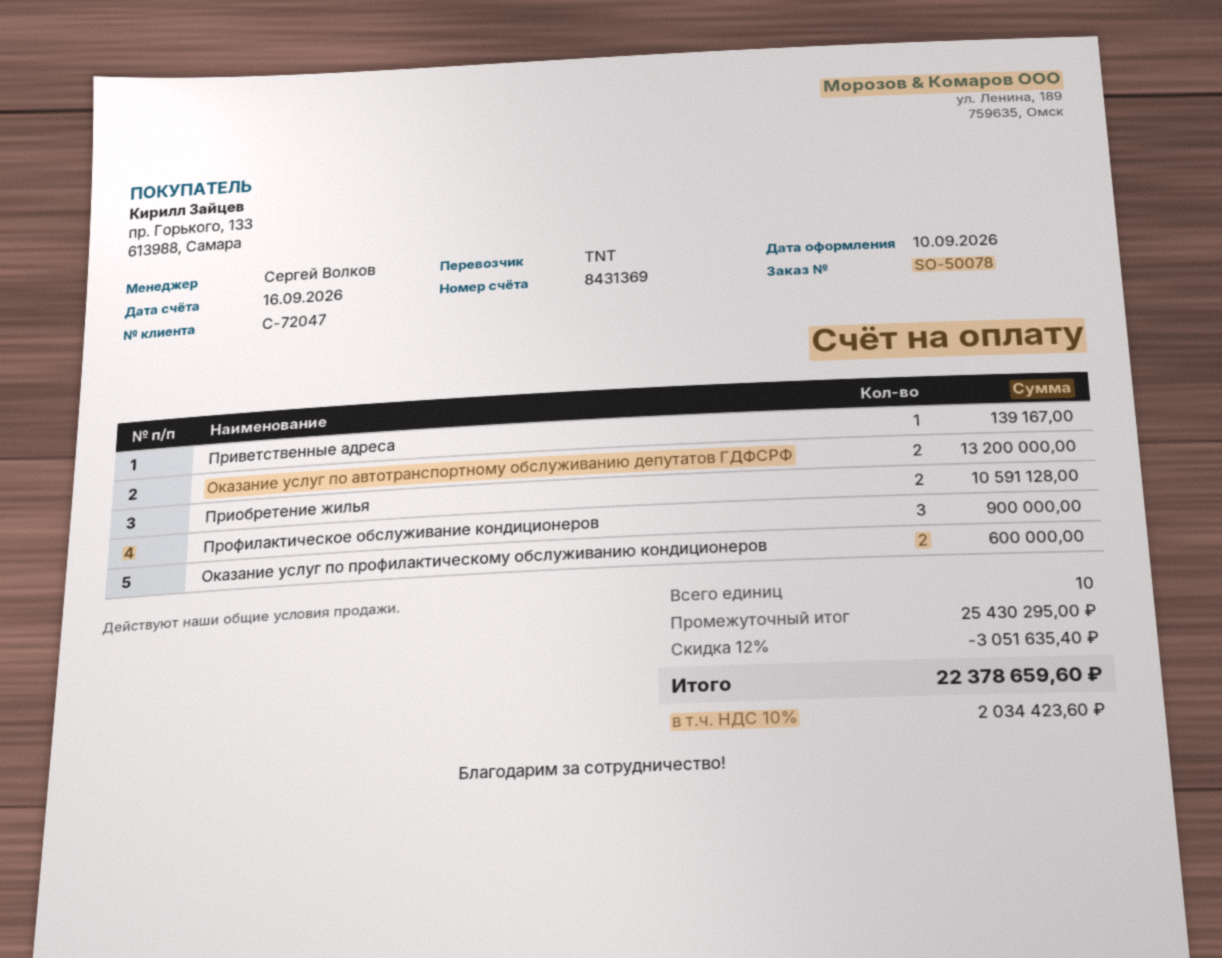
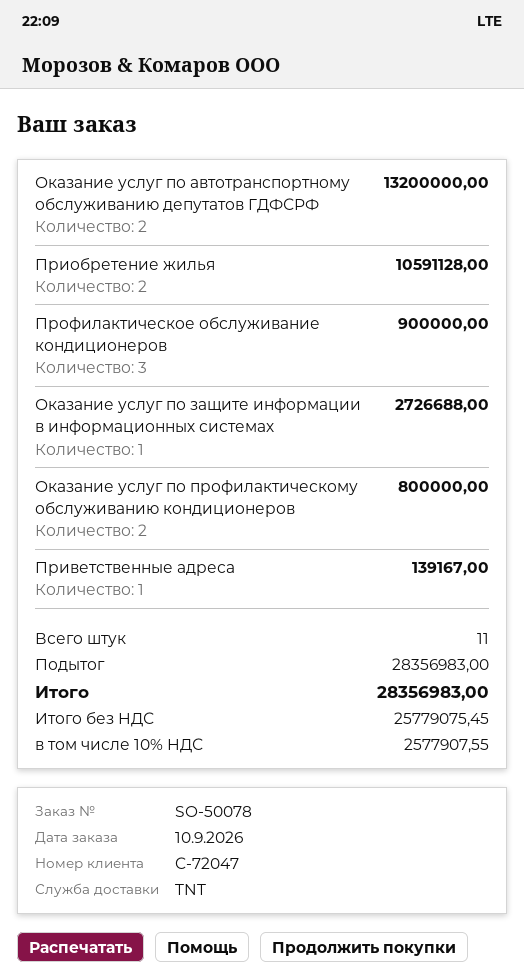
Оказание услуг по профилактическому обслуживанию кондиционеров: 2 for 600000.00 -> 2 for 800000.00
Оказание услуг по защите информации в информационных системах: none -> 1 for 2726688.00
total quantity: 10 -> 11
subtotal: 25430295.00 -> 28356983.00
discount: 12% = 3051635.40 -> none
tax: 10% = 2034423.60 -> 10% = 2577907.55
total: 22378659.60 -> 28356983.00

